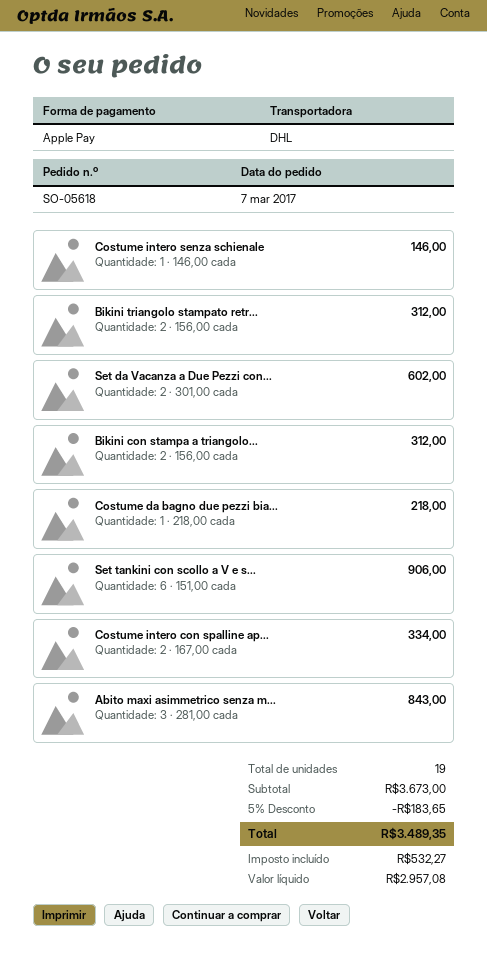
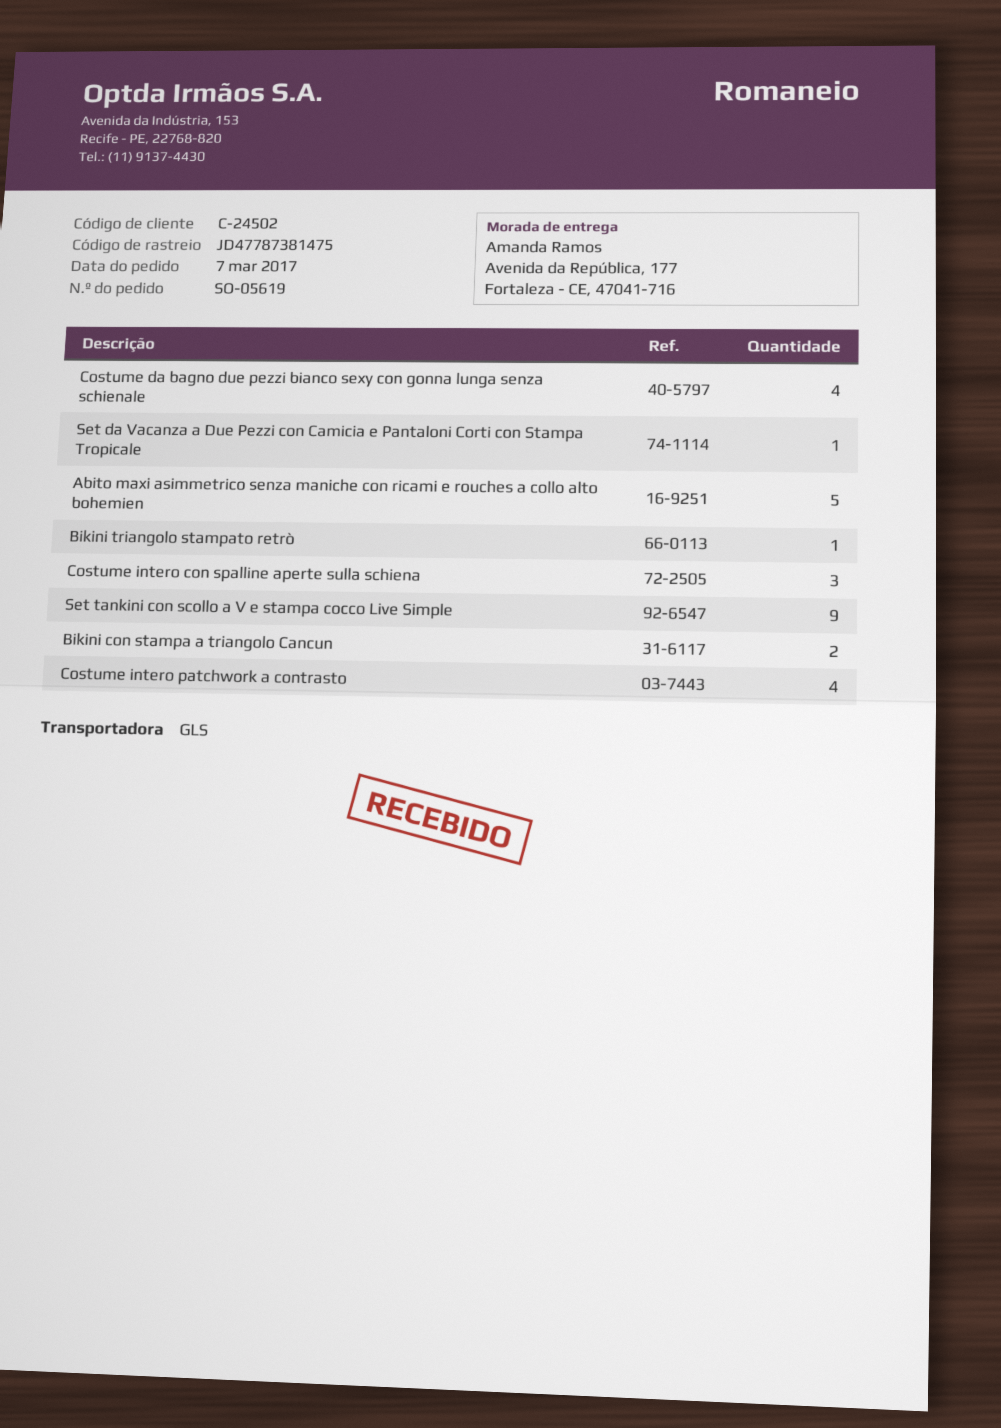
order number: SO-05618 -> SO-05619
shipping method: DHL -> GLS
Costume intero senza schienale: 1 -> none
Bikini triangolo stampato retr...: 2 -> 1
Set da Vacanza a Due Pezzi con...: 2 -> 1
Costume da bagno due pezzi bia...: 1 -> 4
Set tankini con scollo a V e s...: 6 -> 9
Costume intero con spalline ap...: 2 -> 3
Abito maxi asimmetrico senza m...: 3 -> 5
Costume intero patchwork a contrasto: none -> 4

